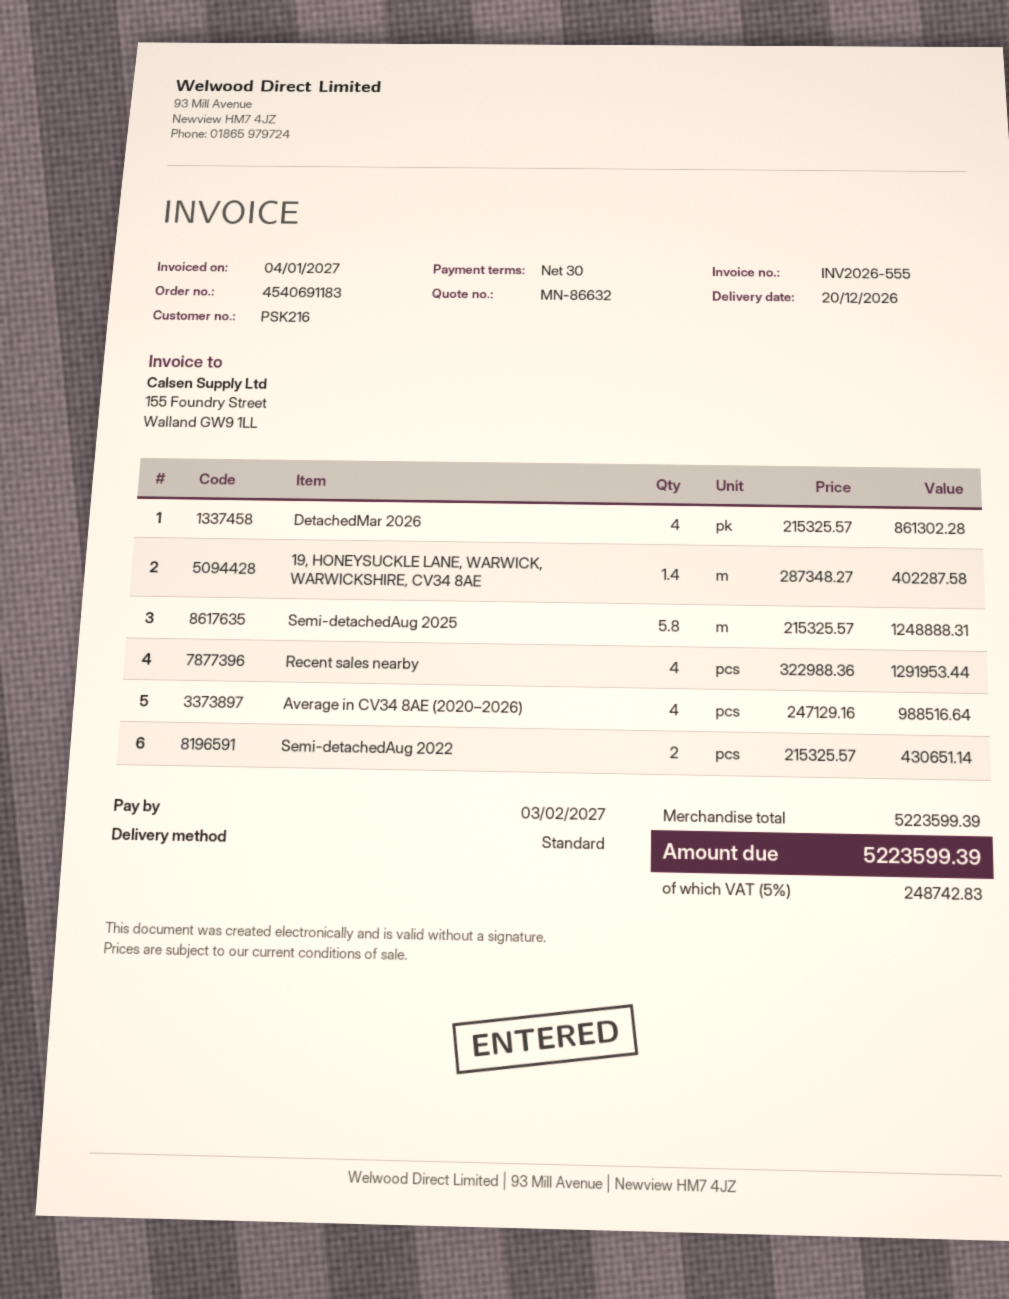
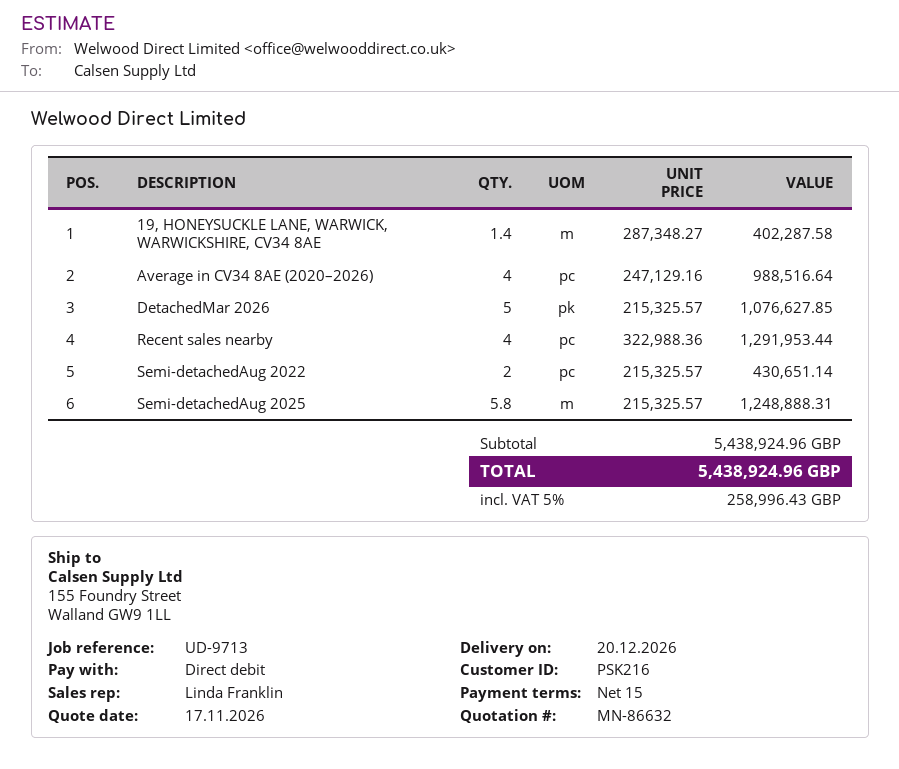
payment terms: 30 days -> 15 days
DetachedMar 2026: 4 x 215325.57 = 861302.28 -> 5 x 215325.57 = 1076627.85
subtotal: 5223599.39 -> 5438924.96
tax: 5% = 248742.83 -> 5% = 258996.43
total: 5223599.39 -> 5438924.96

